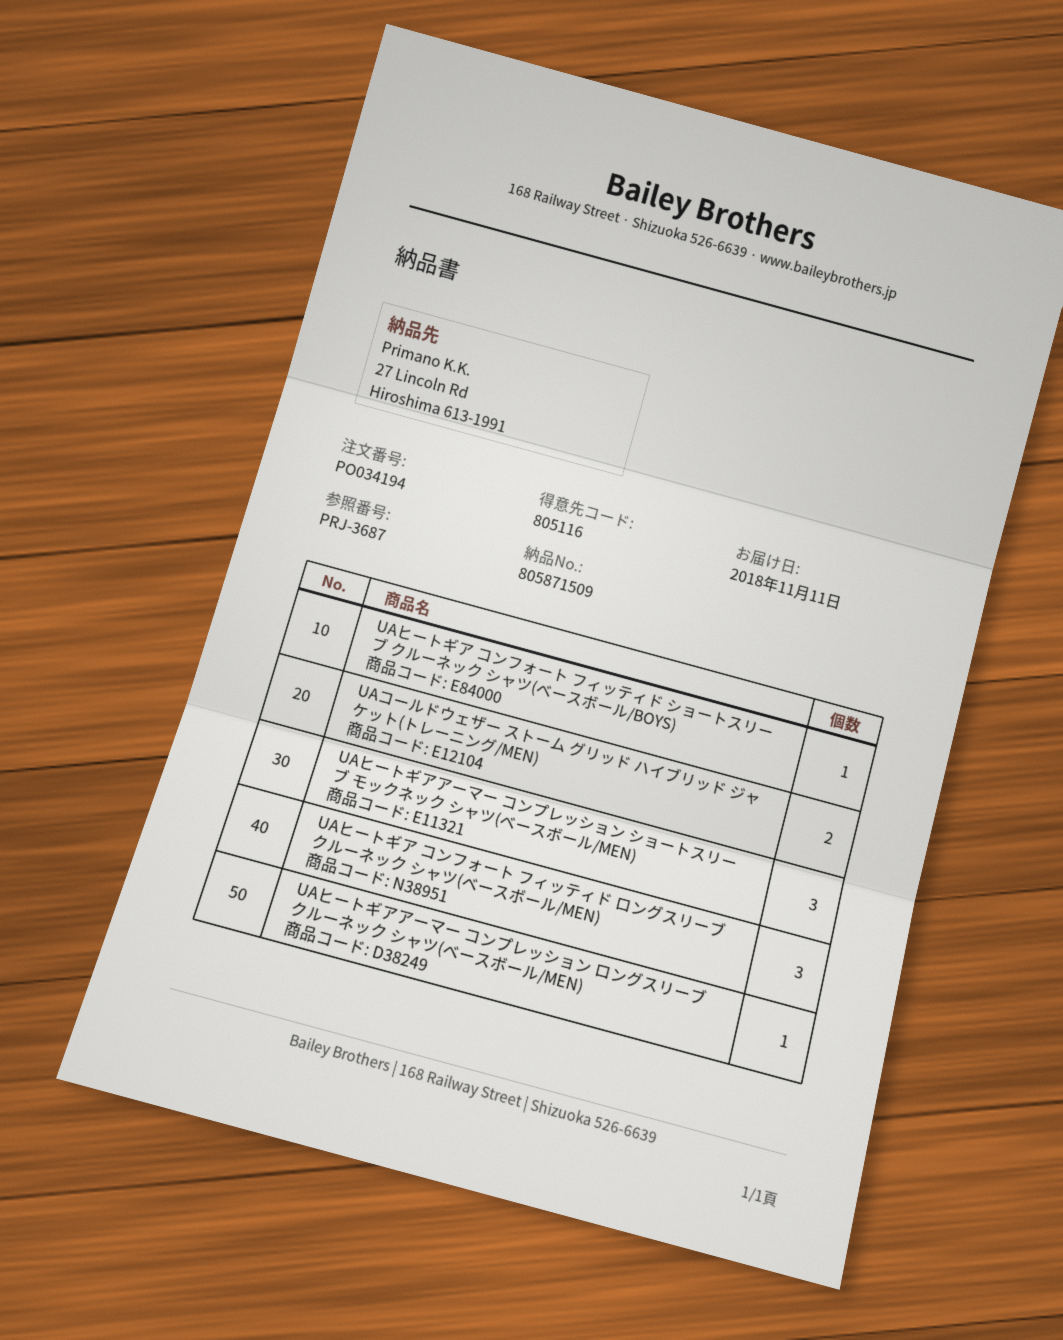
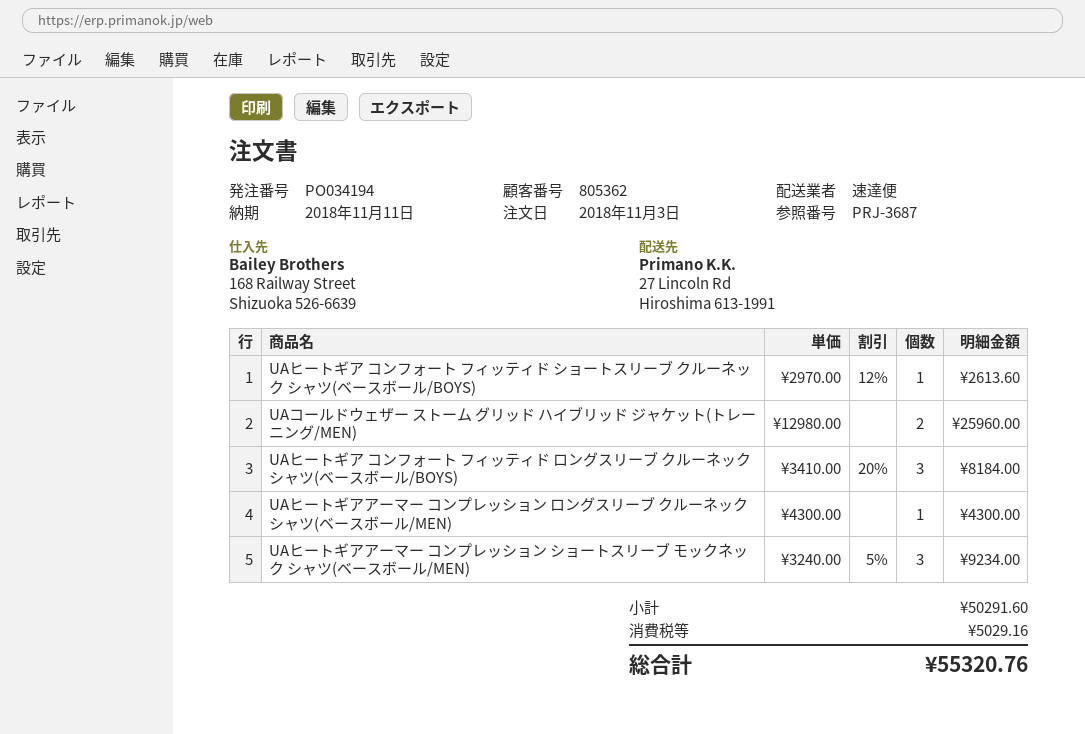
customer number: 805116 -> 805362
UAヒートギア コンフォート フィッティド ロングスリーブ クルーネック シャツ(ベースボール/MEN): 3 -> none
UAヒートギア コンフォート フィッティド ロングスリーブ クルーネック シャツ(ベースボール/BOYS): none -> 3

